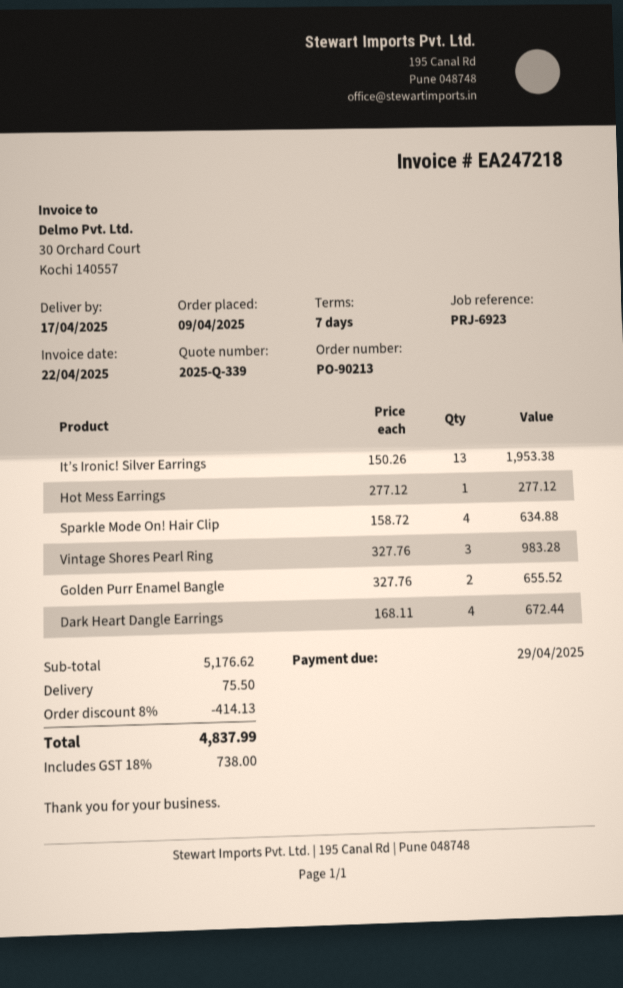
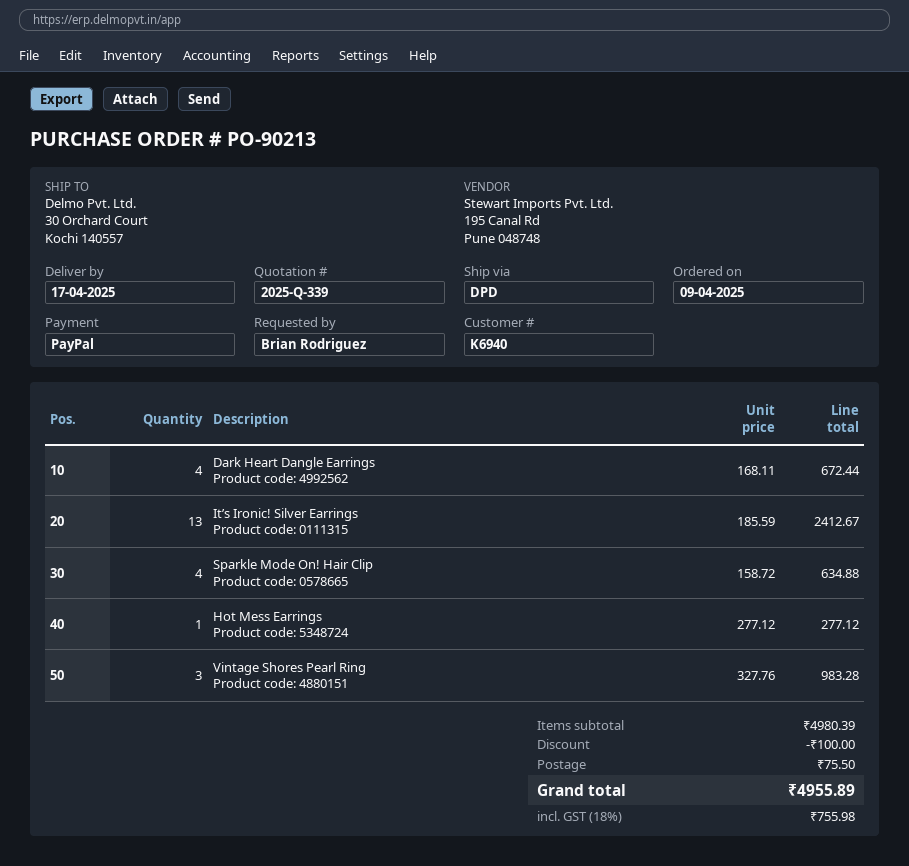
It’s Ironic! Silver Earrings: 13 x 150.26 = 1953.38 -> 13 x 185.59 = 2412.67
Golden Purr Enamel Bangle: 2 x 327.76 = 655.52 -> none
subtotal: 5176.62 -> 4980.39
discount: 414.13 -> 100.00
tax: 18% = 738.00 -> 18% = 755.98
total: 4837.99 -> 4955.89

